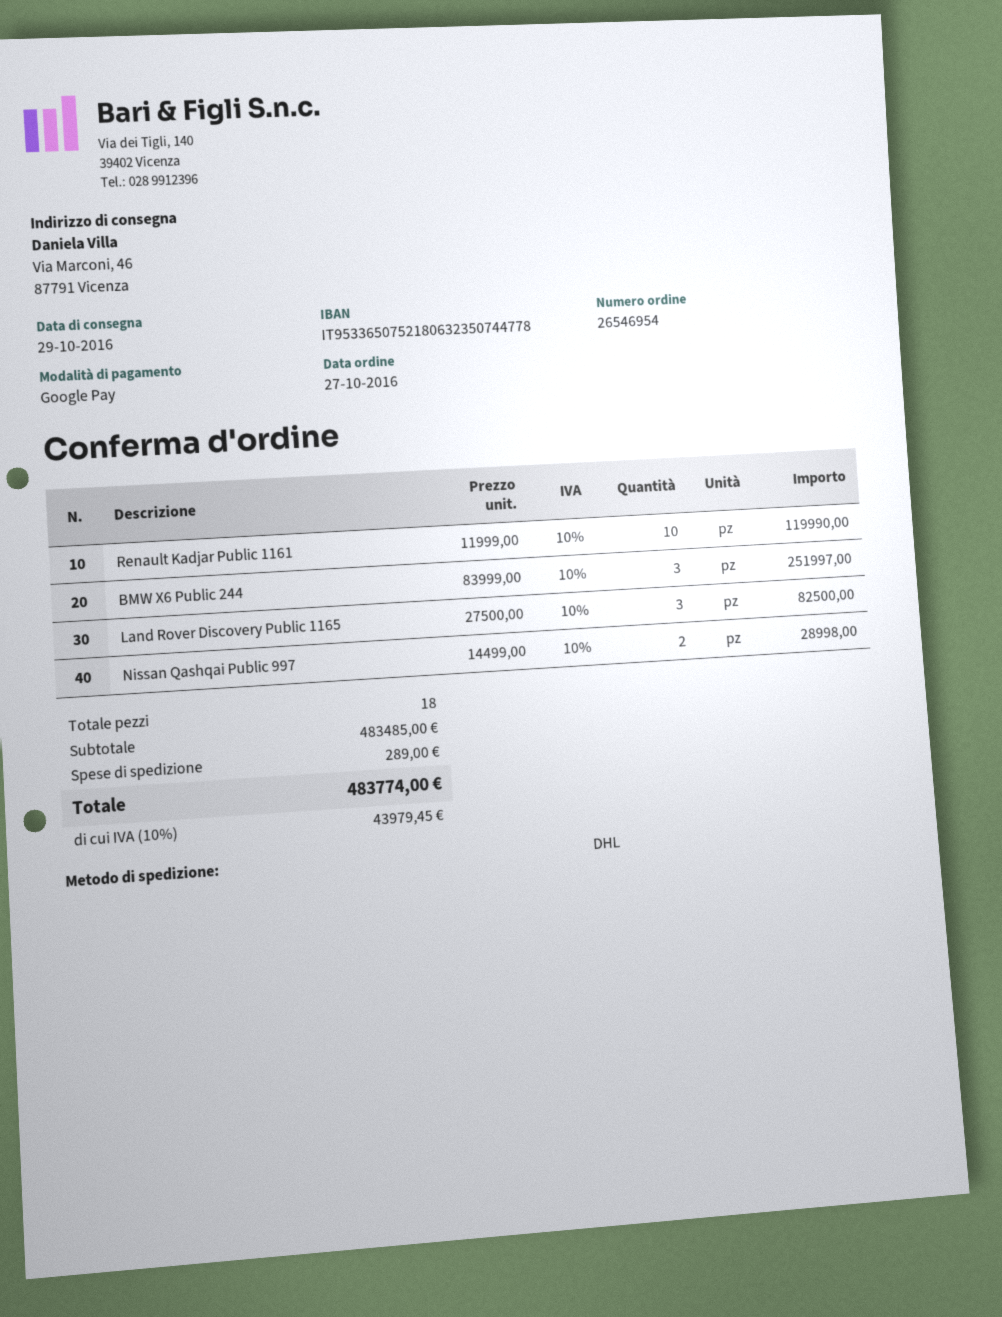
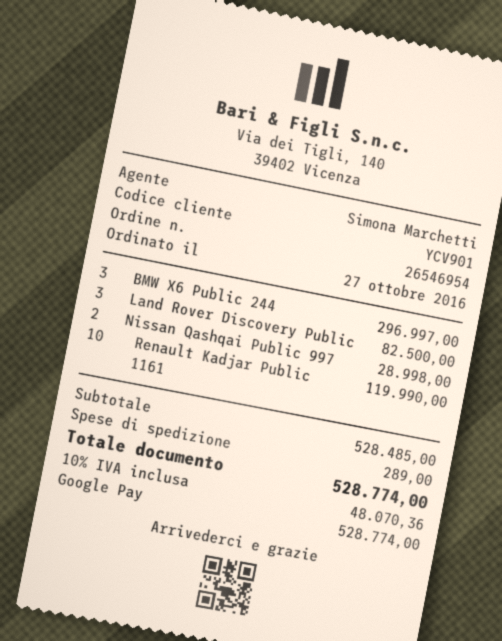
BMW X6 Public 244: 3 for 251997.00 -> 3 for 296997.00
subtotal: 483485.00 -> 528485.00
tax: 10% = 43979.45 -> 10% = 48070.36
total: 483774.00 -> 528774.00

